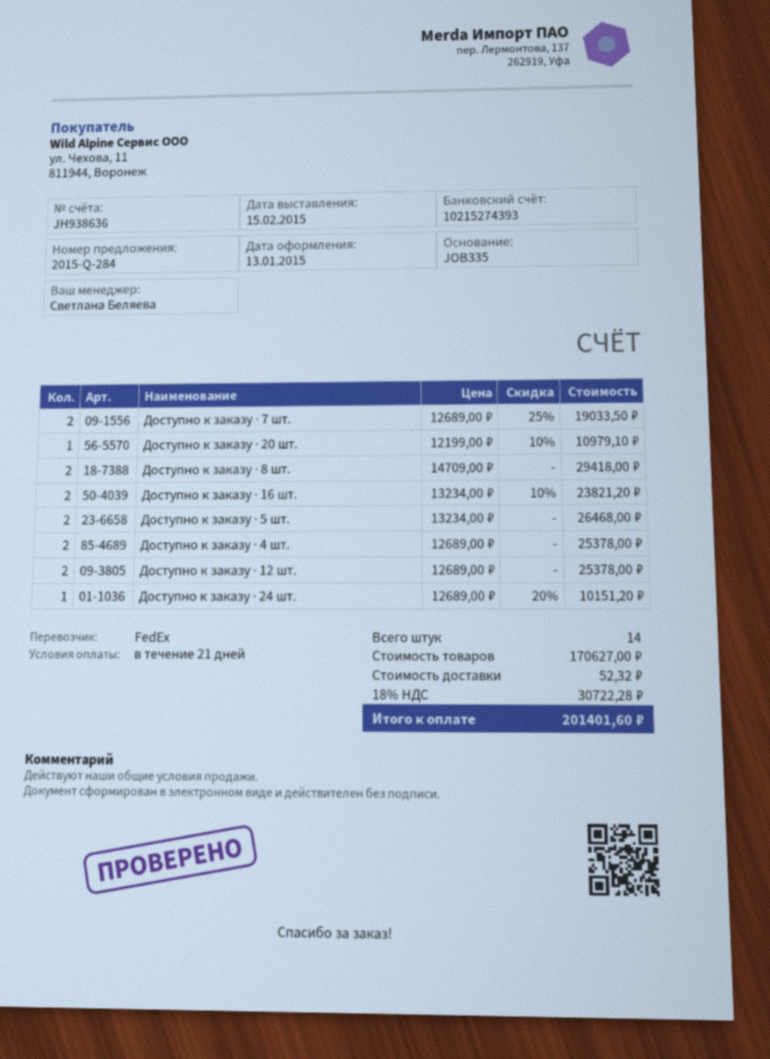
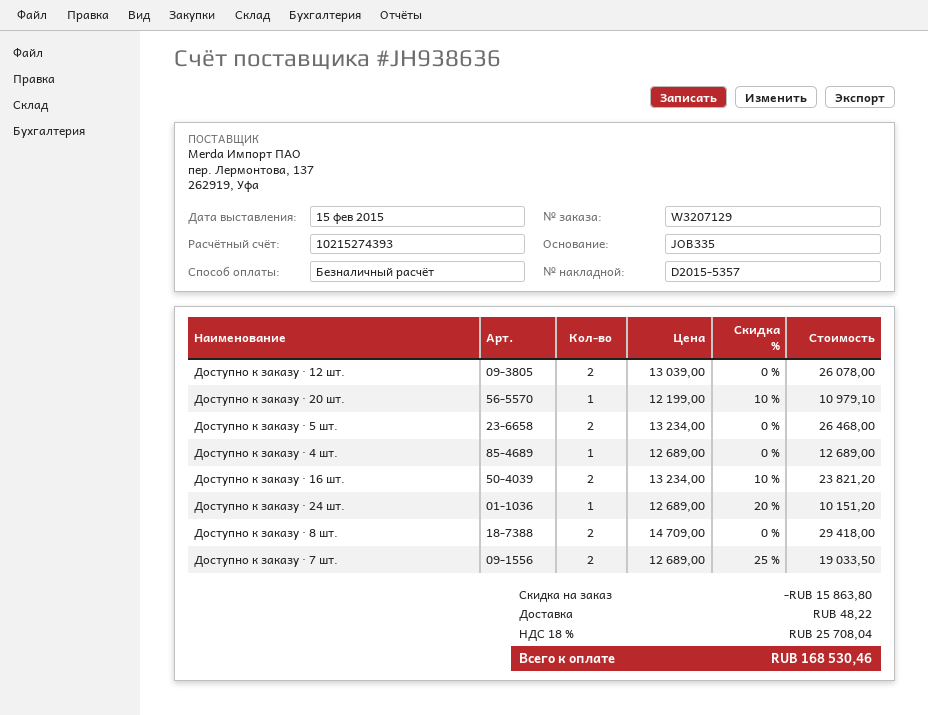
Доступно к заказу · 4 шт.: 2 x 12689.00 = 25378.00 -> 1 x 12689.00 = 12689.00
Доступно к заказу · 12 шт.: 2 x 12689.00 = 25378.00 -> 2 x 13039.00 = 26078.00
discount: none -> 15863.80
shipping: 52.32 -> 48.22
tax: 18% = 30722.28 -> 18% = 25708.04
total: 201401.60 -> 168530.46

